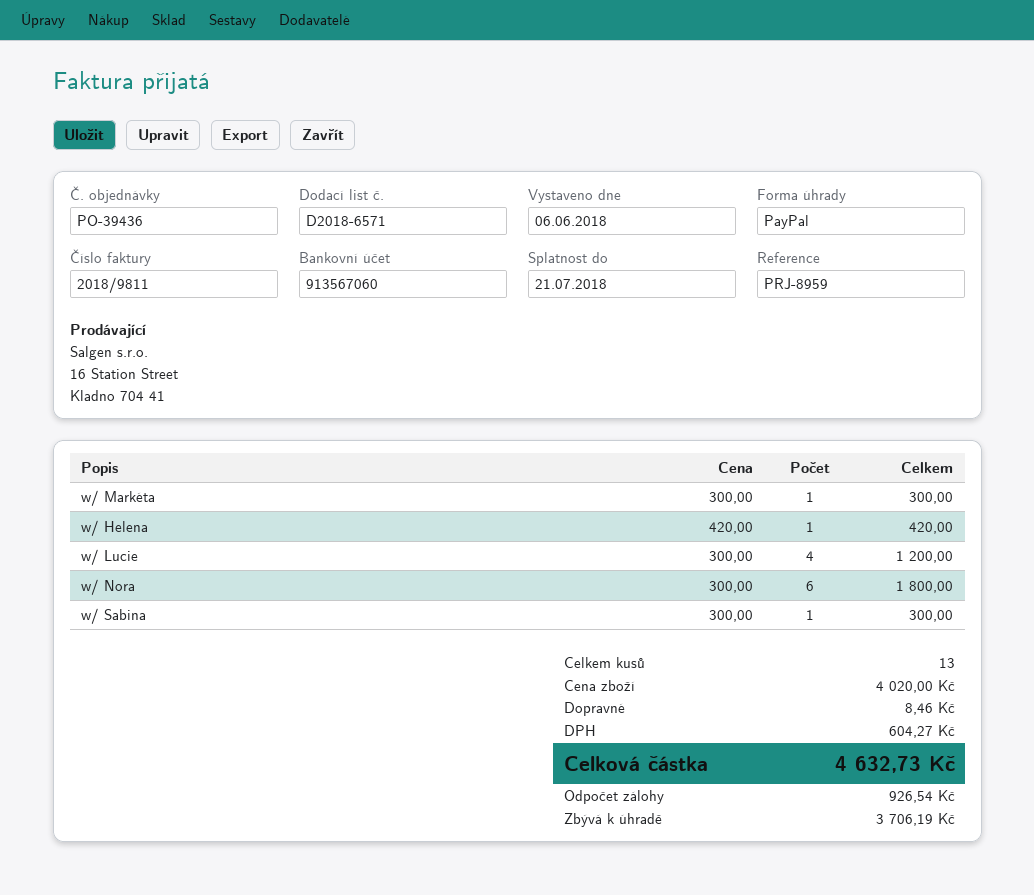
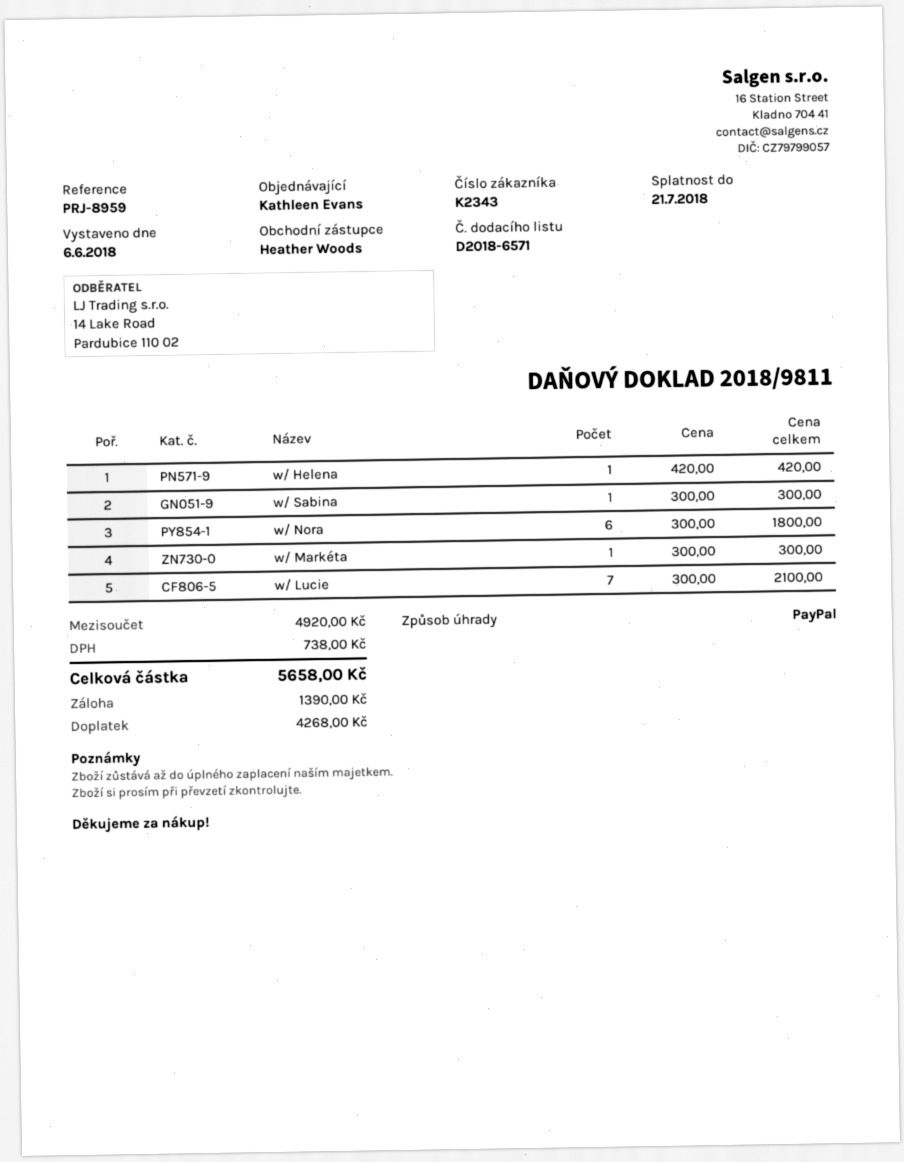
w/ Lucie: 4 x 300.00 = 1200.00 -> 7 x 300.00 = 2100.00
subtotal: 4020.00 -> 4920.00
shipping: 8.46 -> none
tax: 604.27 -> 738.00
total: 4632.73 -> 5658.00
deposit: 926.54 -> 1390.00
balance: 3706.19 -> 4268.00

